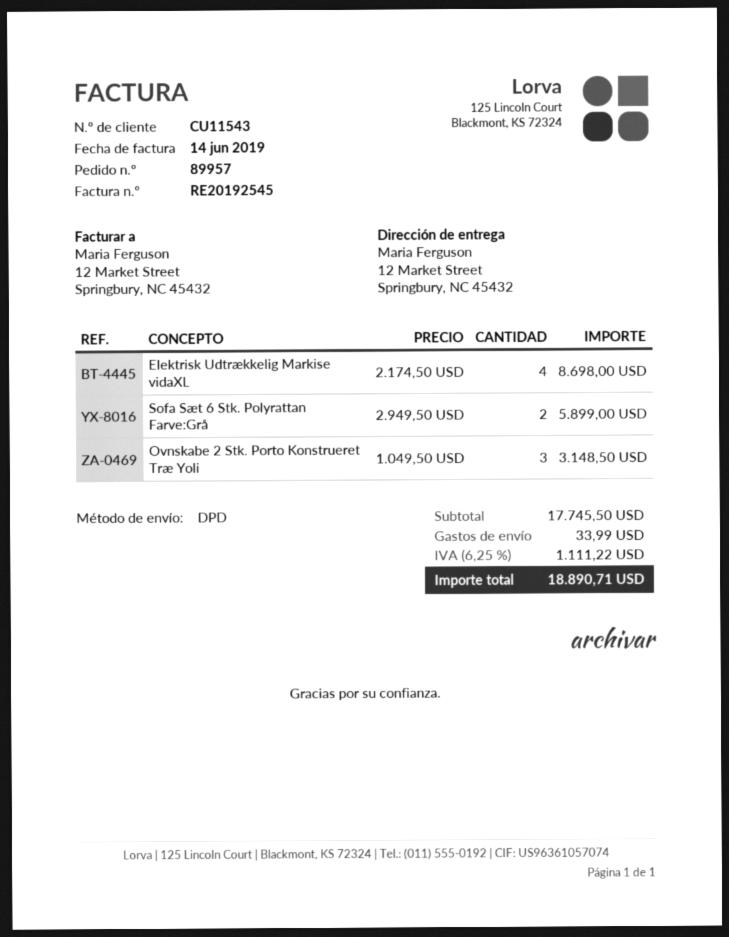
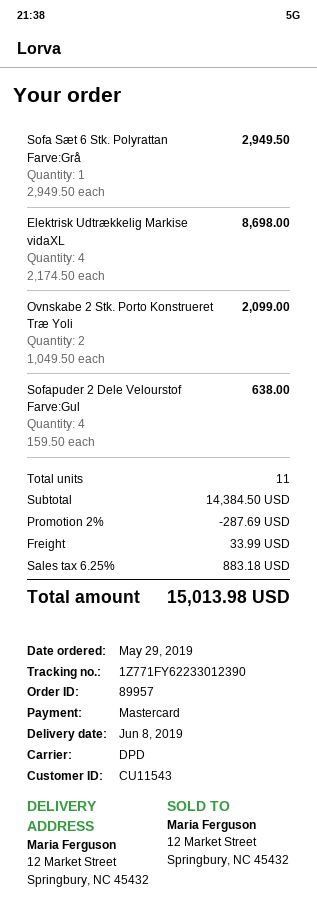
Sofa Sæt 6 Stk. Polyrattan Farve:Grå: 2 x 2949.50 = 5899.00 -> 1 x 2949.50 = 2949.50
Ovnskabe 2 Stk. Porto Konstrueret Træ Yoli: 3 x 1049.50 = 3148.50 -> 2 x 1049.50 = 2099.00
Sofapuder 2 Dele Velourstof Farve:Gul: none -> 4 x 159.50 = 638.00
subtotal: 17745.50 -> 14384.50
discount: none -> 2% = 287.69
tax: 6.25% = 1111.22 -> 6.25% = 883.18
total: 18890.71 -> 15013.98

